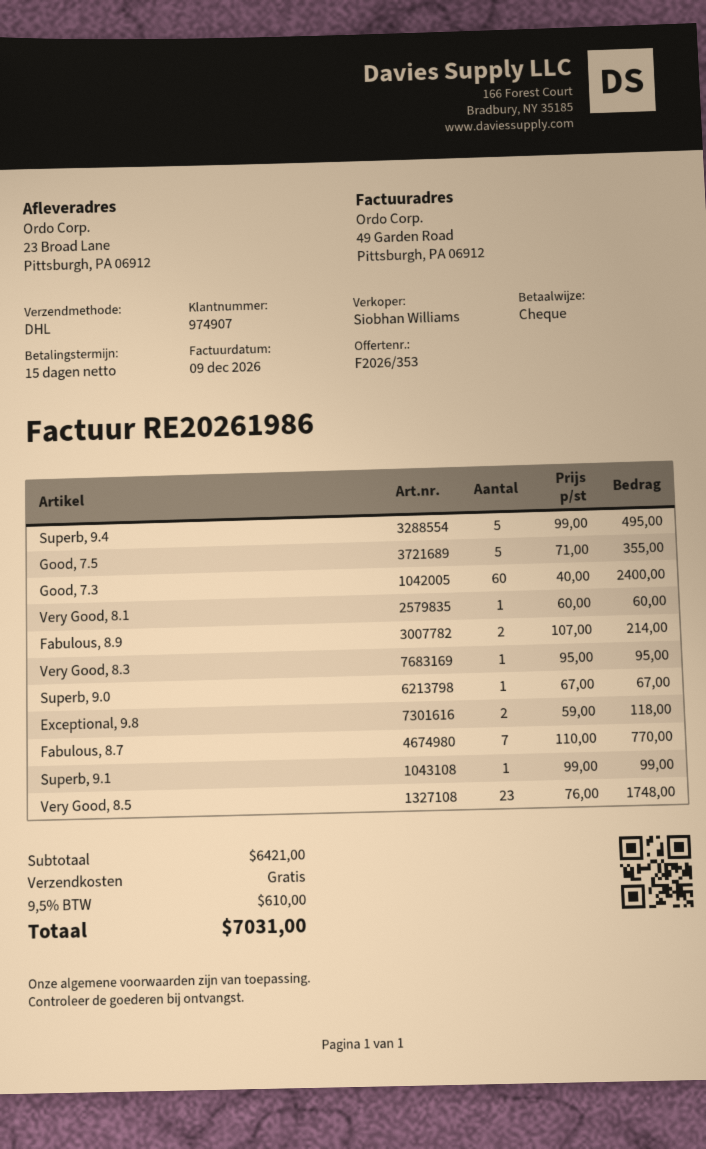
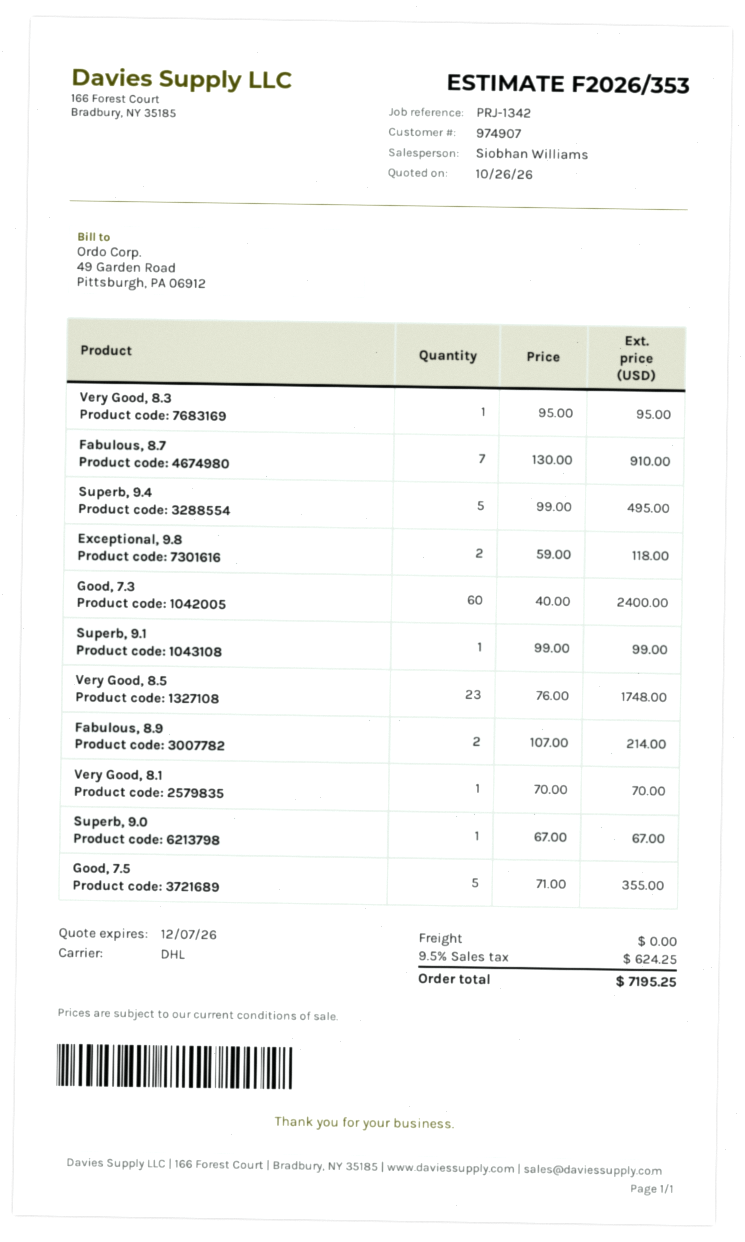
Very Good, 8.1: 1 x 60.00 = 60.00 -> 1 x 70.00 = 70.00
Fabulous, 8.7: 7 x 110.00 = 770.00 -> 7 x 130.00 = 910.00
tax: 9.5% = 610.00 -> 9.5% = 624.25
total: 7031.00 -> 7195.25

